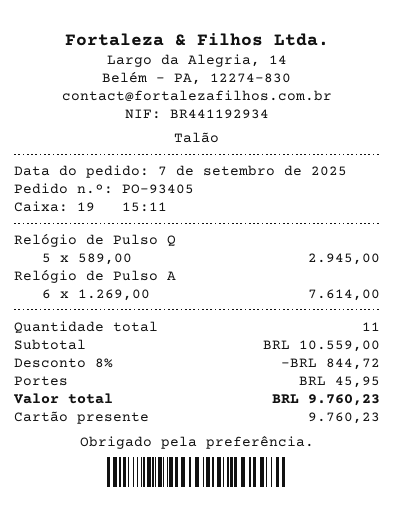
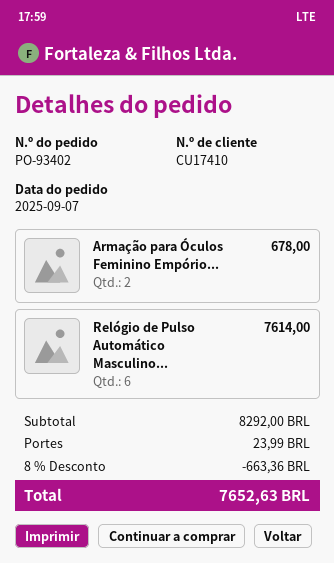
order number: PO-93405 -> PO-93402
Relógio de Pulso Q: 5 for 2945.00 -> none
Armação para Óculos Feminino Empório...: none -> 2 for 678.00
subtotal: 10559.00 -> 8292.00
discount: 8% = 844.72 -> 8% = 663.36
shipping: 45.95 -> 23.99
total: 9760.23 -> 7652.63

